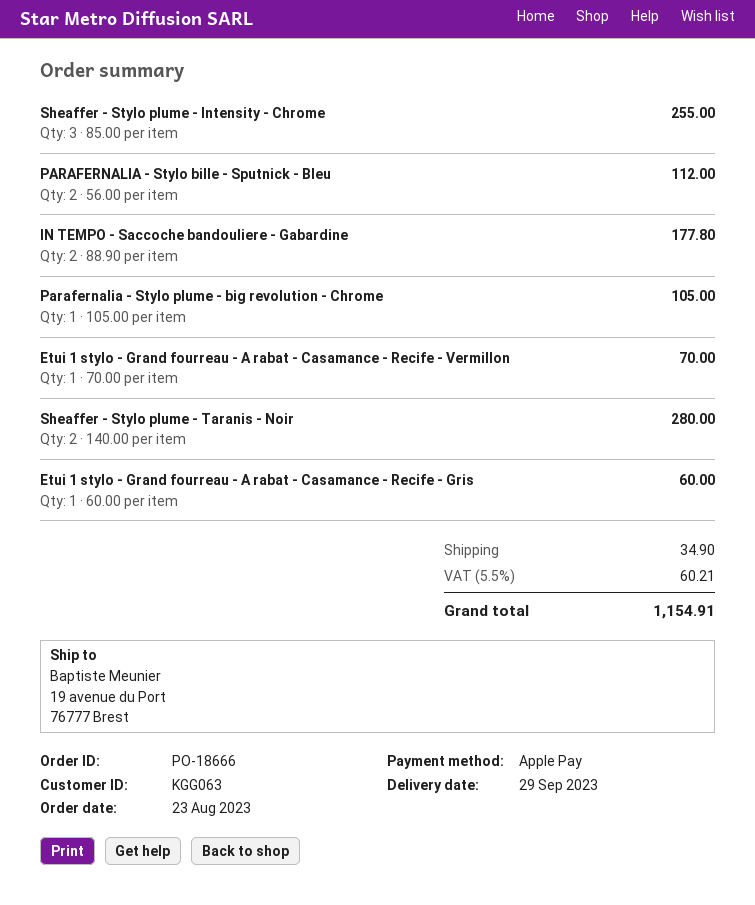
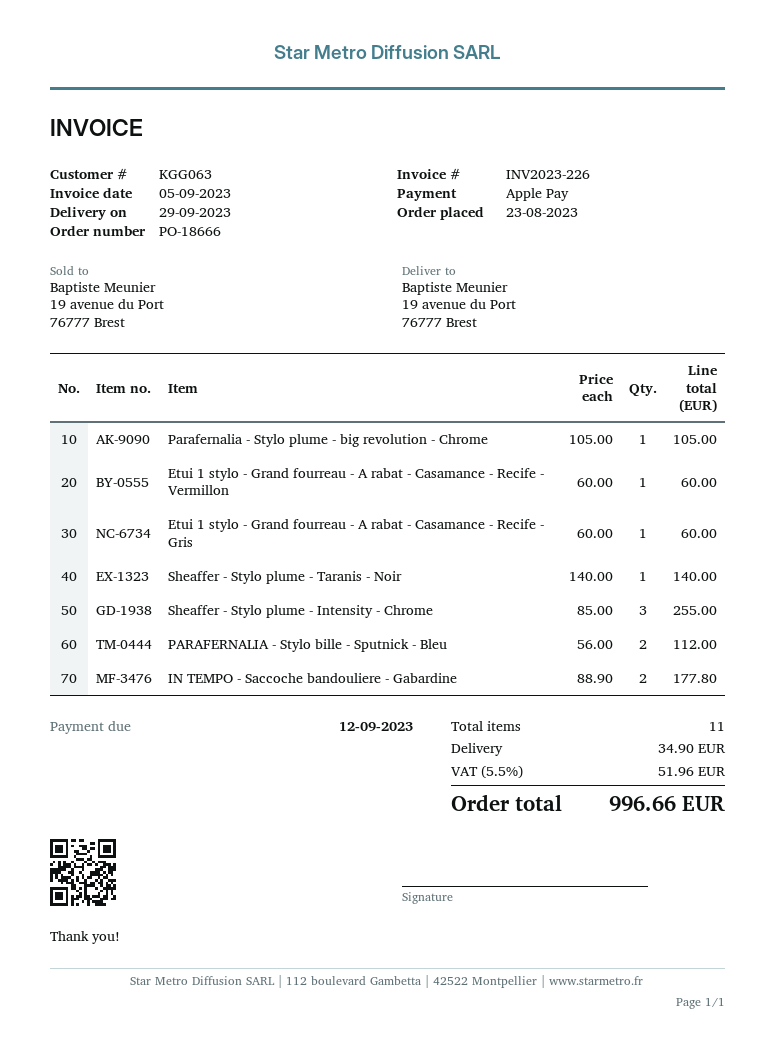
Etui 1 stylo - Grand fourreau - A rabat - Casamance - Recife - Vermillon: 1 x 70.00 = 70.00 -> 1 x 60.00 = 60.00
Sheaffer - Stylo plume - Taranis - Noir: 2 x 140.00 = 280.00 -> 1 x 140.00 = 140.00
tax: 5.5% = 60.21 -> 5.5% = 51.96
total: 1154.91 -> 996.66

